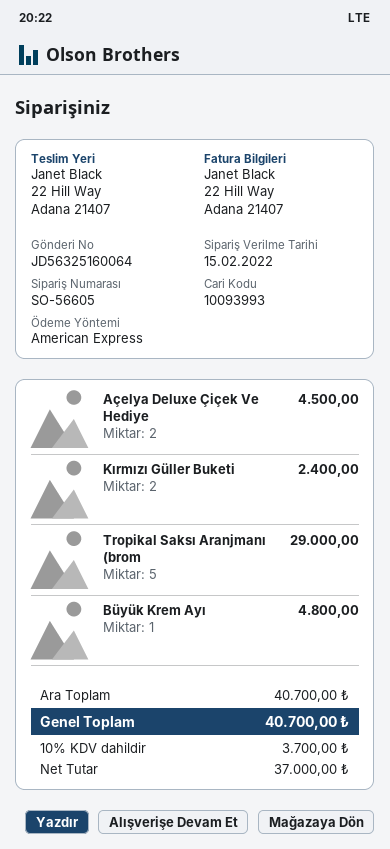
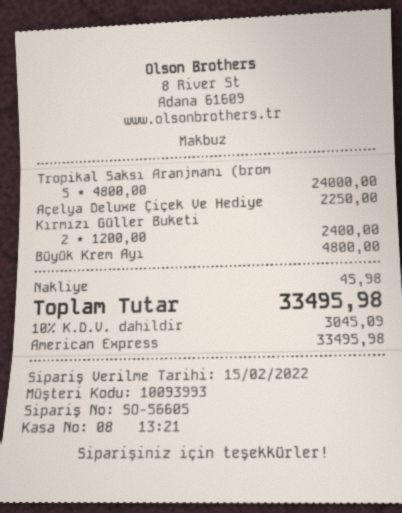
Açelya Deluxe Çiçek Ve Hediye: 2 for 4500.00 -> 1 for 2250.00
Tropikal Saksı Aranjmanı (brom: 5 for 29000.00 -> 5 for 24000.00
shipping: none -> 45.98
tax: 10% = 3700.00 -> 10% = 3045.09
total: 40700.00 -> 33495.98

